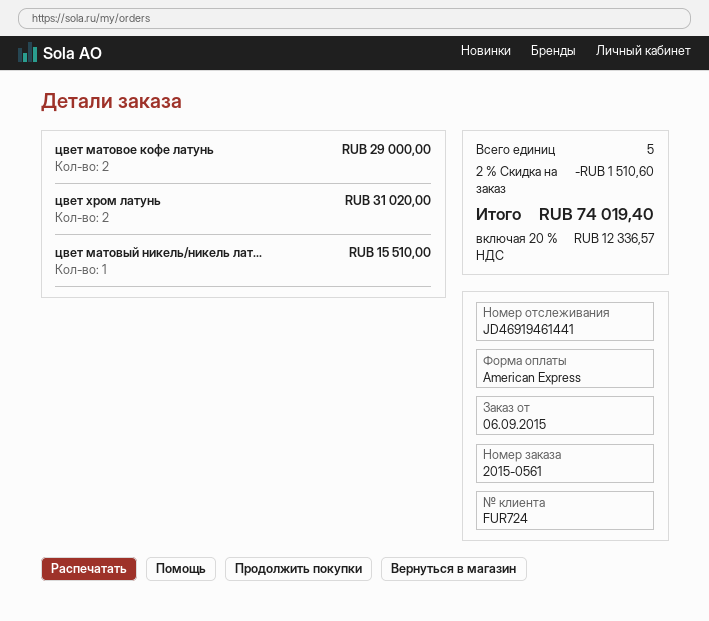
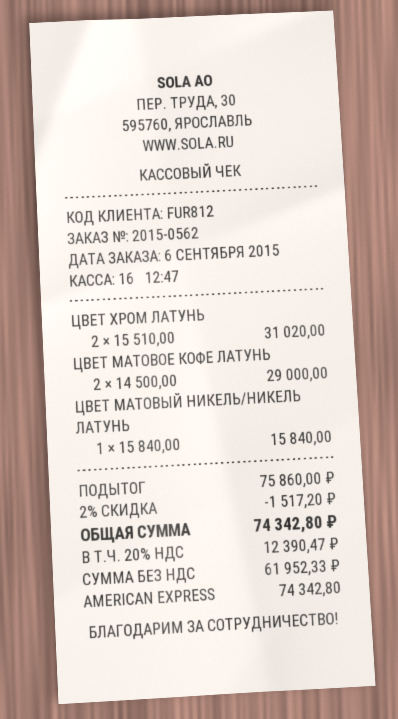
order number: 2015-0561 -> 2015-0562
customer number: FUR724 -> FUR812
цвет матовый никель/никель лат...: 1 for 15510.00 -> 1 for 15840.00
discount: 2% = 1510.60 -> 2% = 1517.20
tax: 20% = 12336.57 -> 20% = 12390.47
total: 74019.40 -> 74342.80

